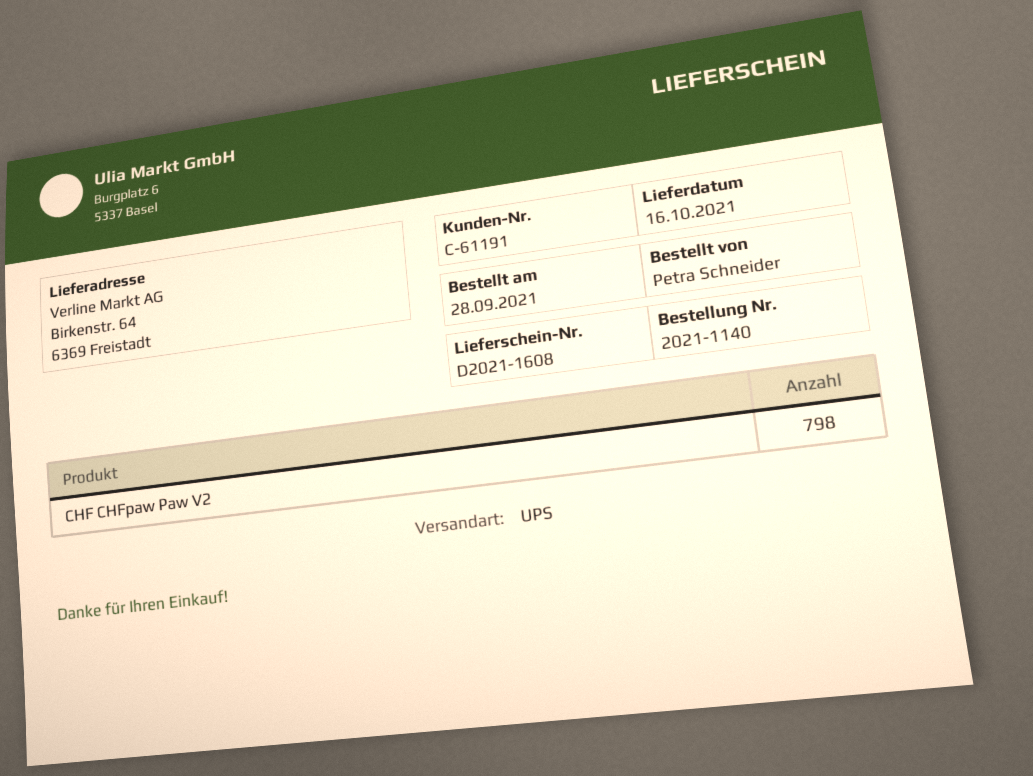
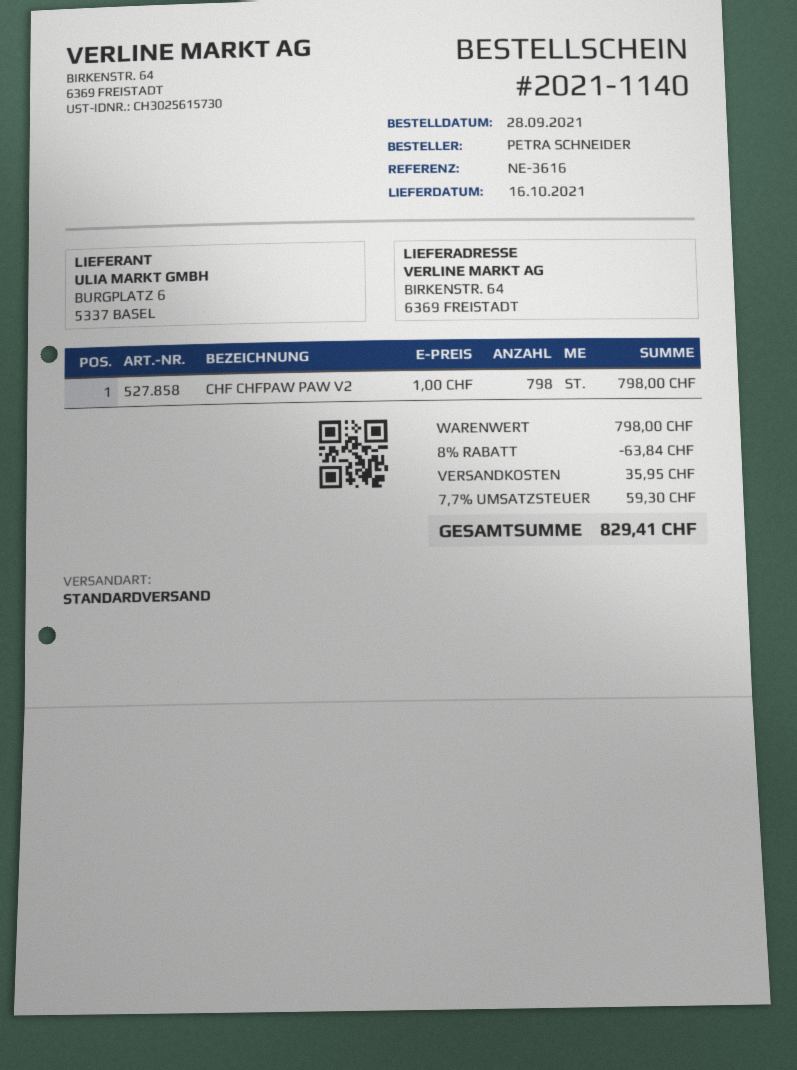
shipping method: UPS -> standard

